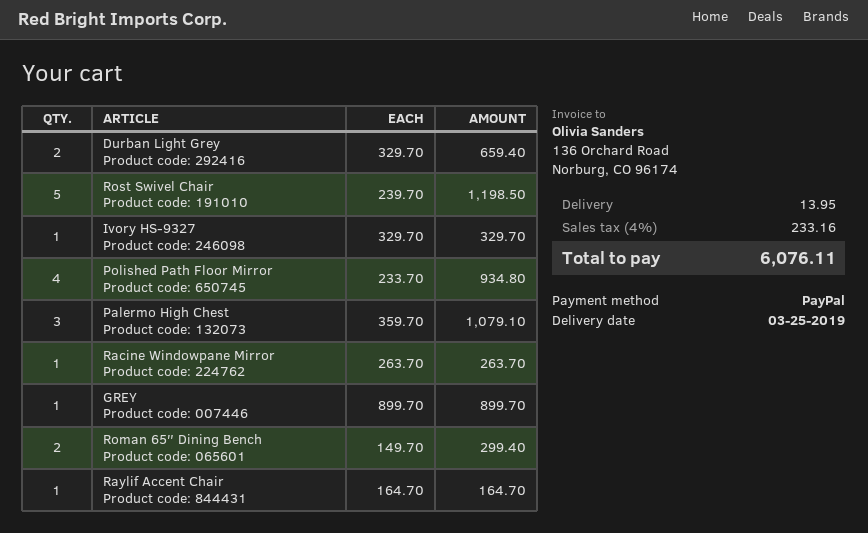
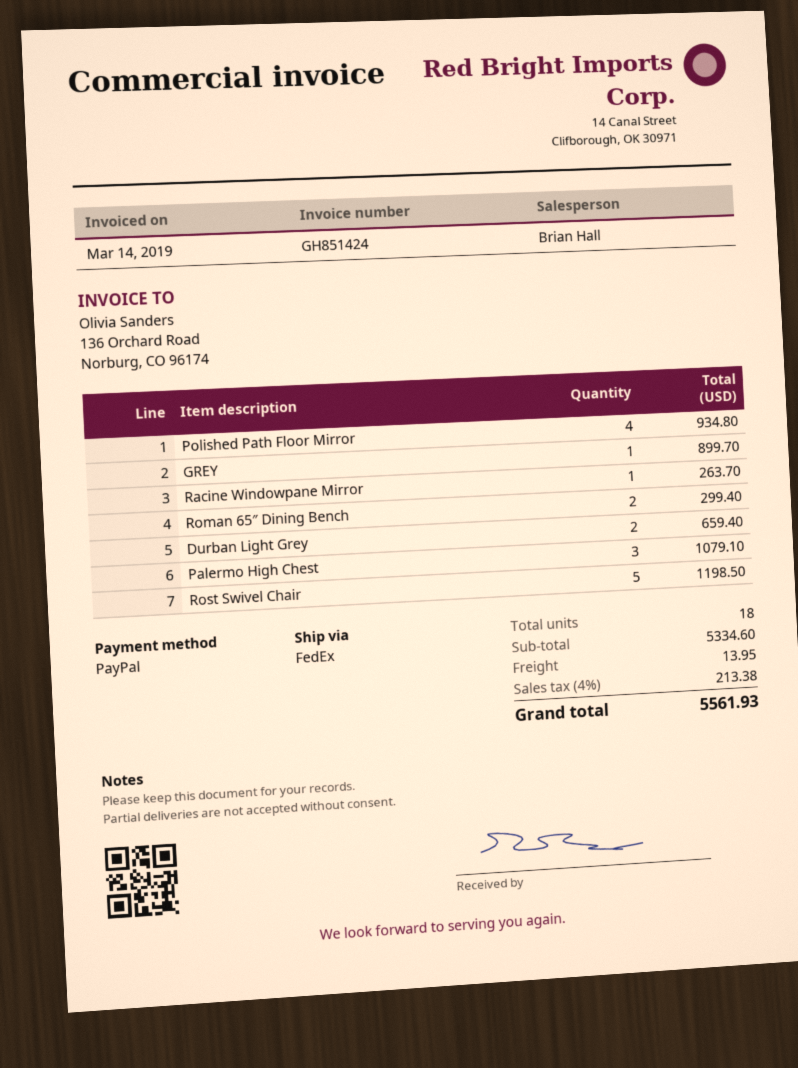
Ivory HS-9327: 1 for 329.70 -> none
Raylif Accent Chair: 1 for 164.70 -> none
tax: 4% = 233.16 -> 4% = 213.38
total: 6076.11 -> 5561.93

